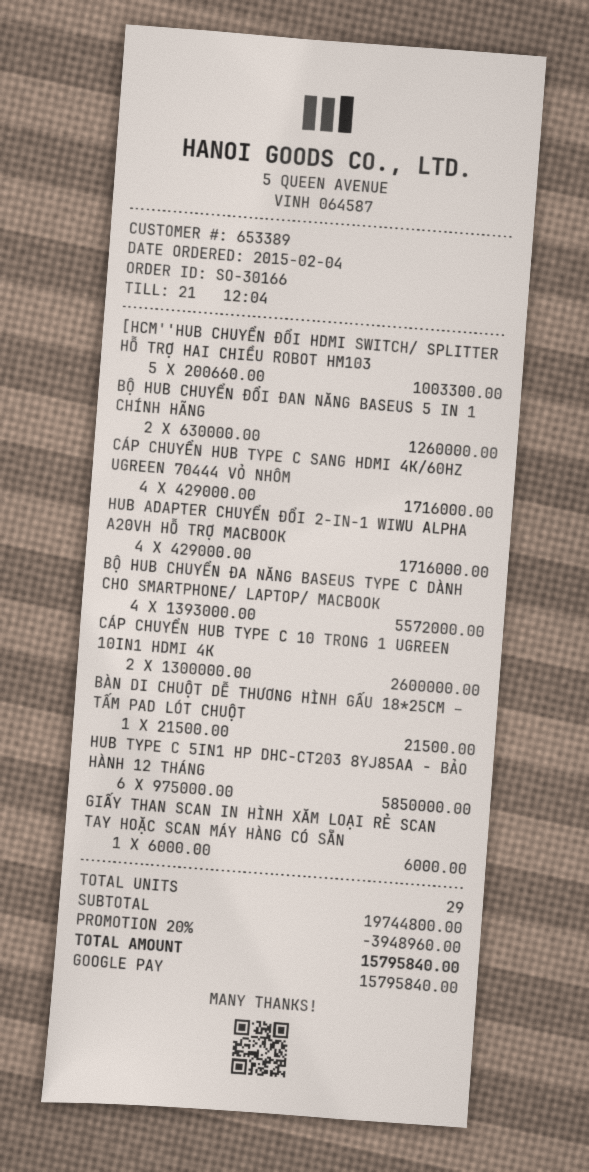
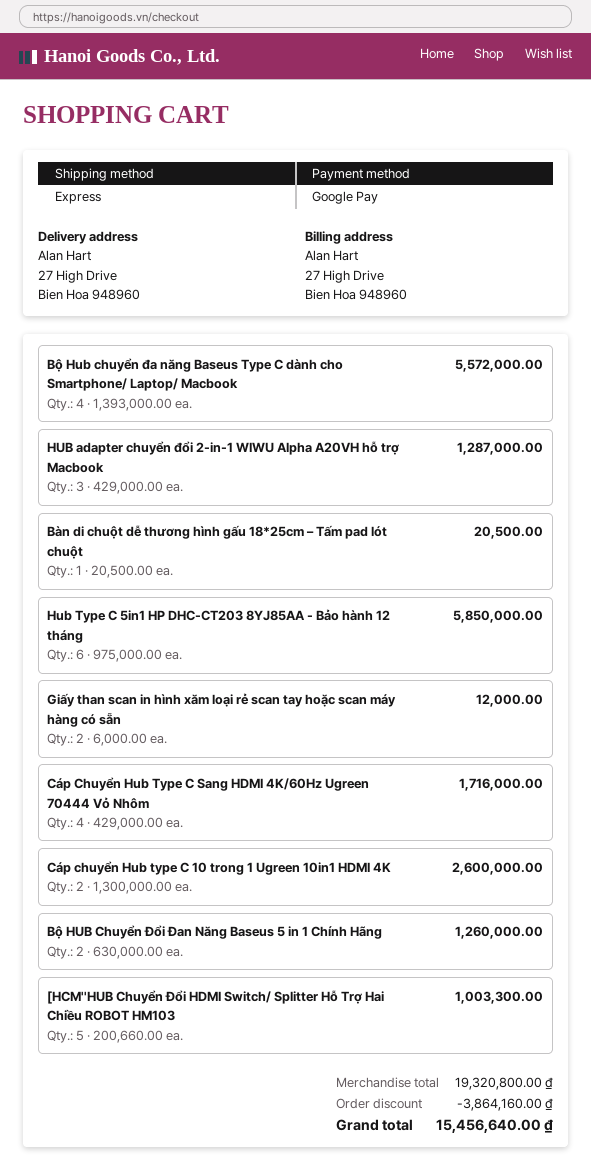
HUB ADAPTER CHUYỂN ĐỔI 2-IN-1 WIWU ALPHA A20VH HỖ TRỢ MACBOOK: 4 x 429000.00 = 1716000.00 -> 3 x 429000.00 = 1287000.00
BÀN DI CHUỘT DỄ THƯƠNG HÌNH GẤU 18*25CM – TẤM PAD LÓT CHUỘT: 1 x 21500.00 = 21500.00 -> 1 x 20500.00 = 20500.00
GIẤY THAN SCAN IN HÌNH XĂM LOẠI RẺ SCAN TAY HOẶC SCAN MÁY HÀNG CÓ SẴN: 1 x 6000.00 = 6000.00 -> 2 x 6000.00 = 12000.00
subtotal: 19744800.00 -> 19320800.00
discount: 3948960.00 -> 3864160.00
total: 15795840.00 -> 15456640.00

